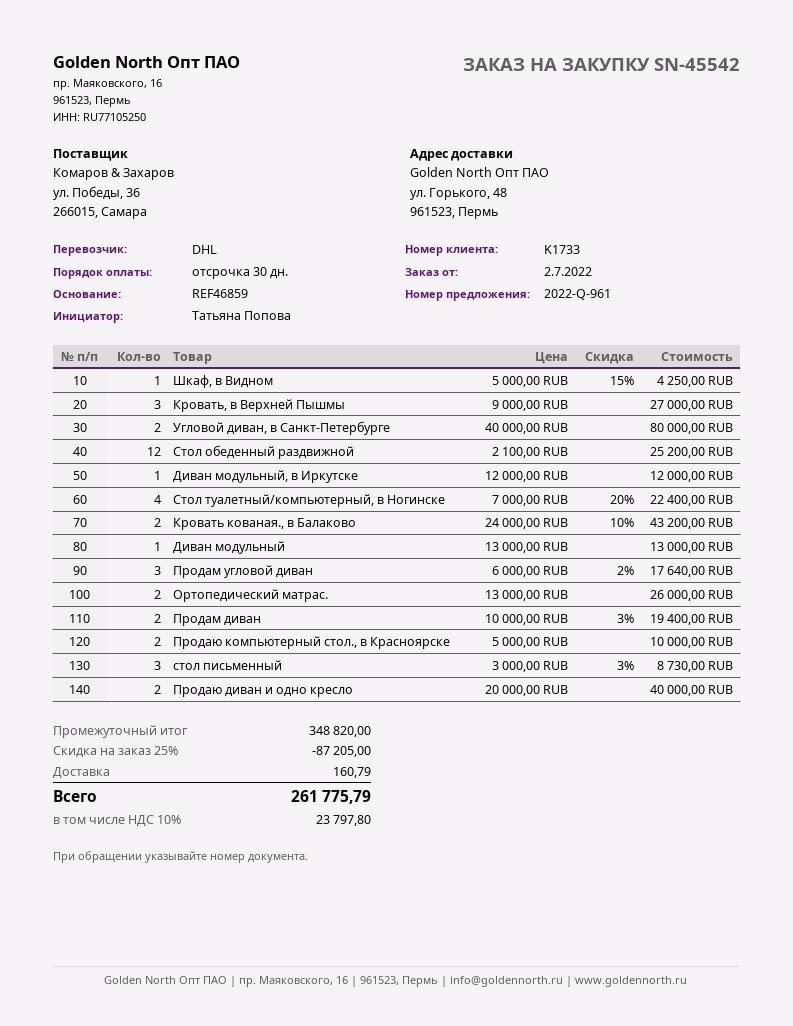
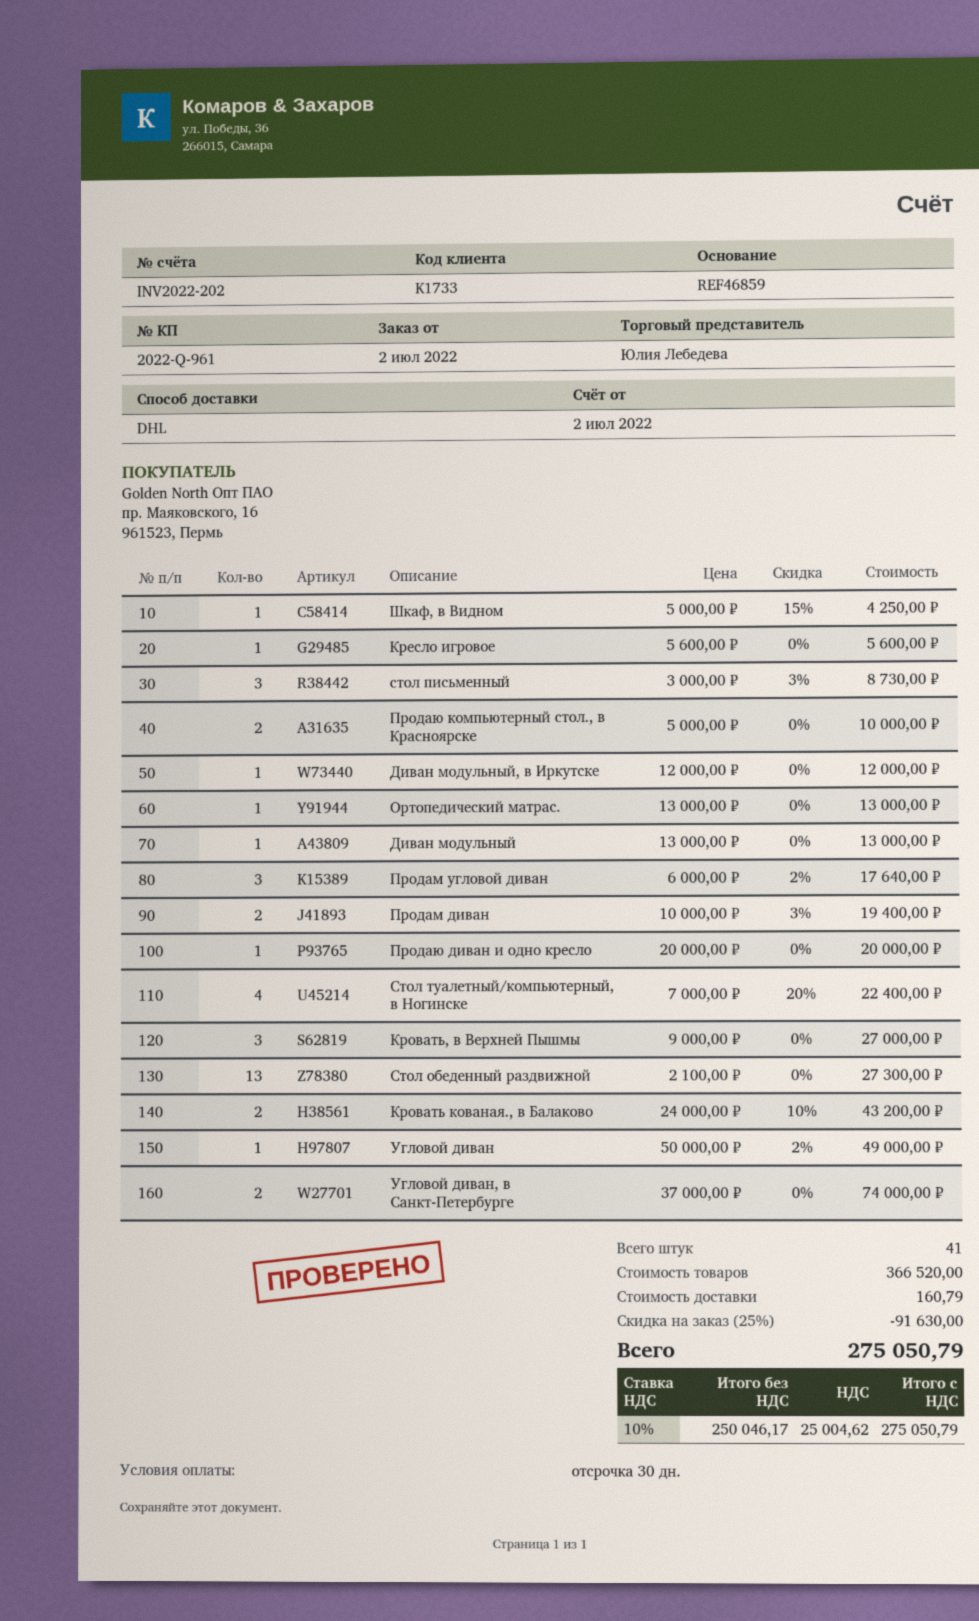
Угловой диван, в Санкт-Петербурге: 2 x 40000.00 = 80000.00 -> 2 x 37000.00 = 74000.00
Стол обеденный раздвижной: 12 x 2100.00 = 25200.00 -> 13 x 2100.00 = 27300.00
Ортопедический матрас.: 2 x 13000.00 = 26000.00 -> 1 x 13000.00 = 13000.00
Продаю диван и одно кресло: 2 x 20000.00 = 40000.00 -> 1 x 20000.00 = 20000.00
Кресло игровое: none -> 1 x 5600.00 = 5600.00
Угловой диван: none -> 1 x 50000.00 - 2% = 49000.00
subtotal: 348820.00 -> 366520.00
discount: 25% = 87205.00 -> 25% = 91630.00
tax: 10% = 23797.80 -> 10% = 25004.62
total: 261775.79 -> 275050.79

